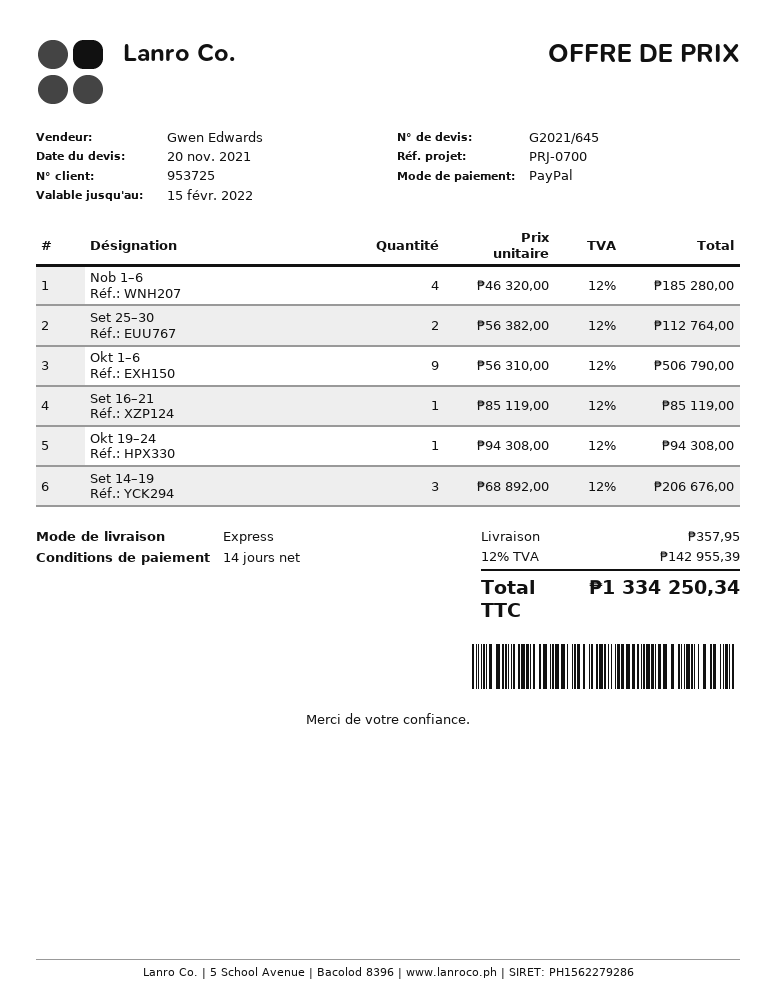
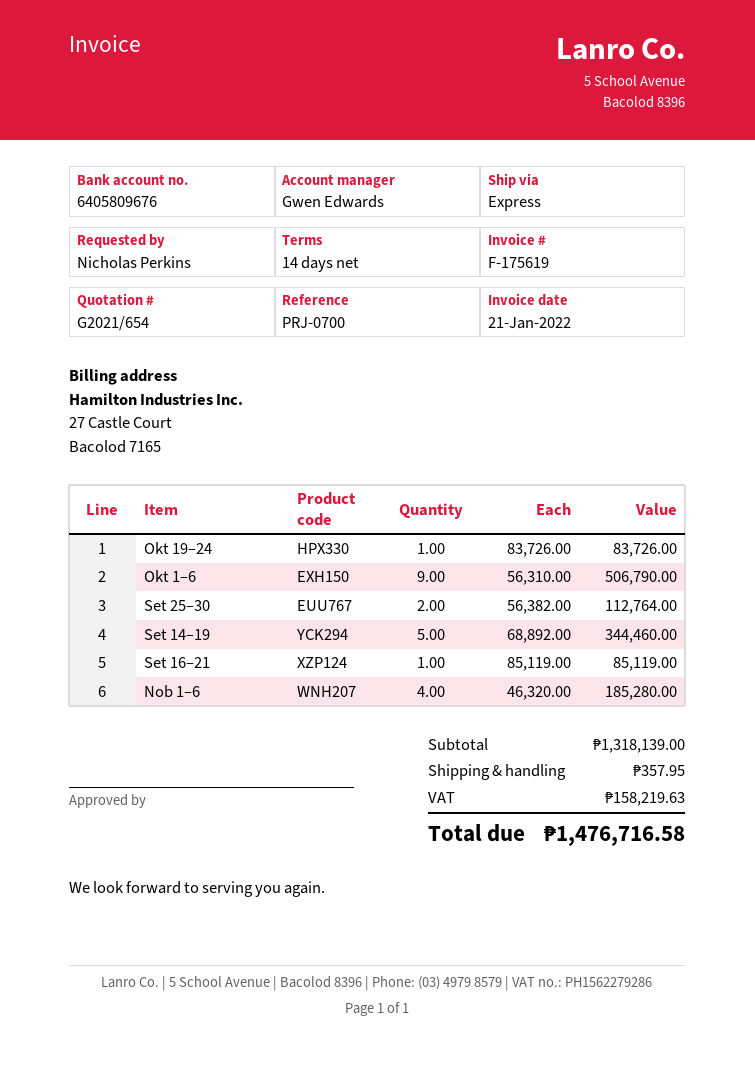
quote number: G2021/645 -> G2021/654
Okt 19–24: 1 x 94308.00 = 94308.00 -> 1 x 83726.00 = 83726.00
Set 14–19: 3 x 68892.00 = 206676.00 -> 5 x 68892.00 = 344460.00
tax: 142955.39 -> 158219.63
total: 1334250.34 -> 1476716.58

